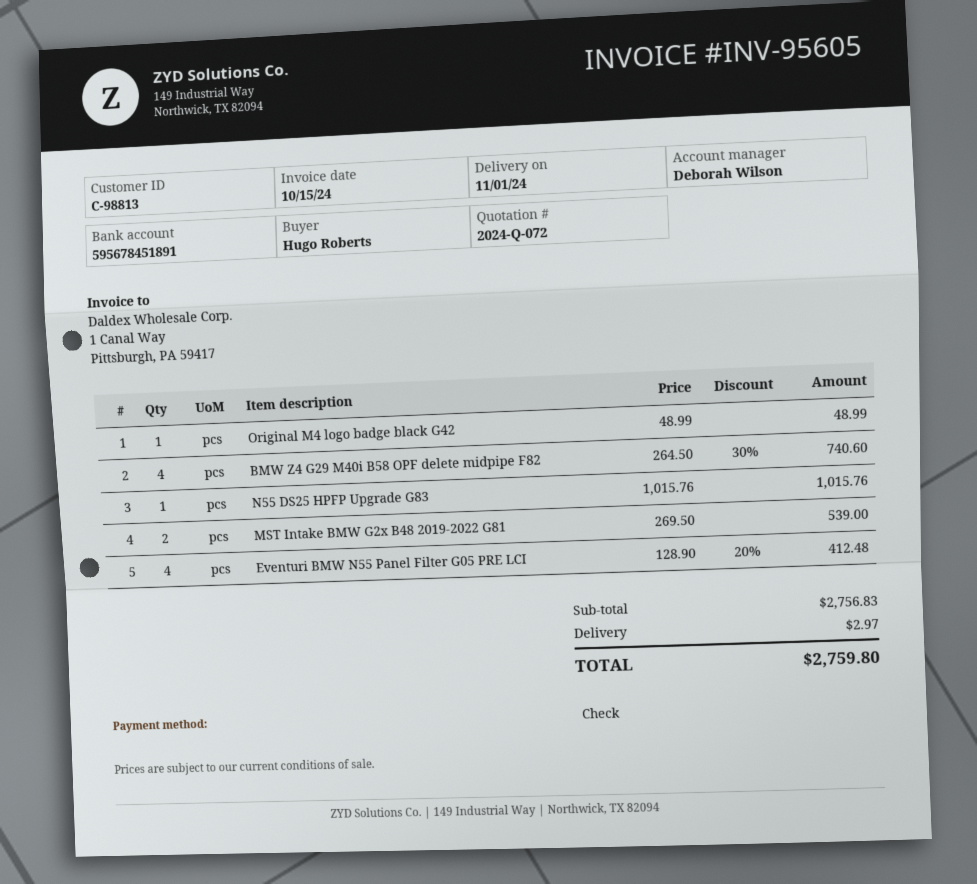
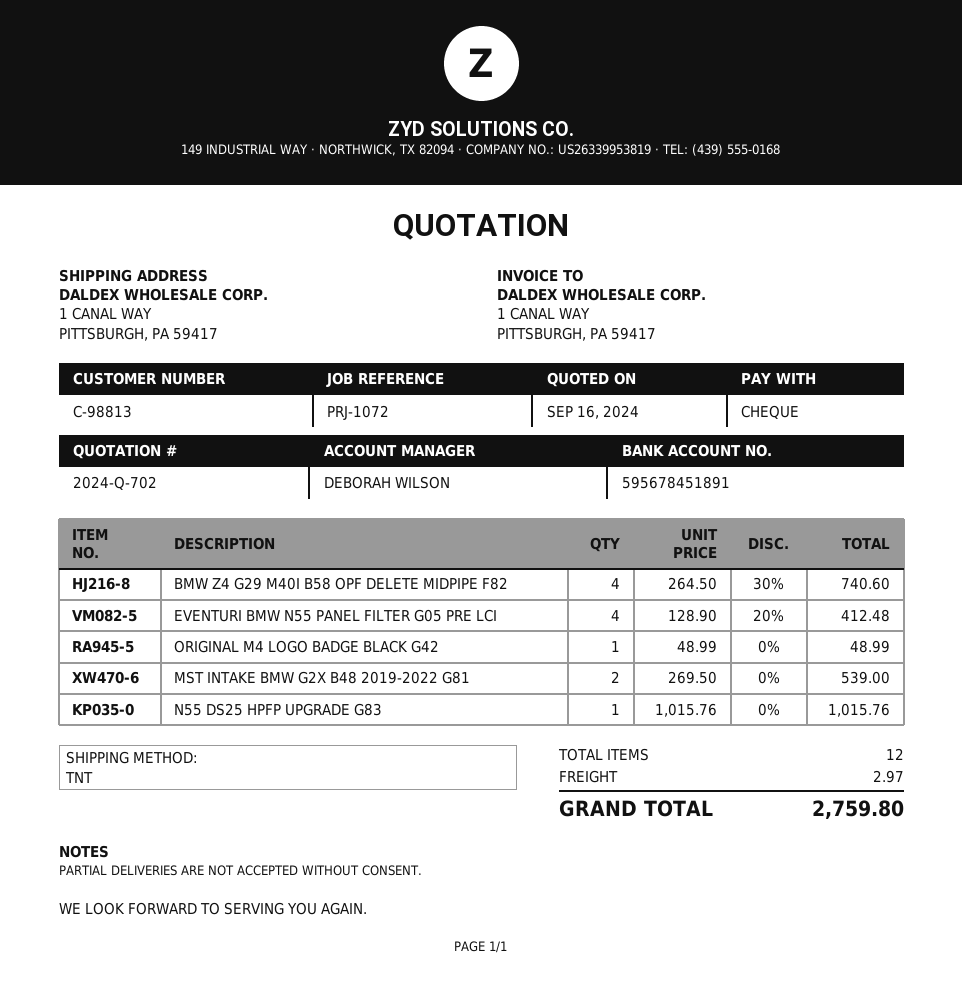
quote number: 2024-Q-072 -> 2024-Q-702

